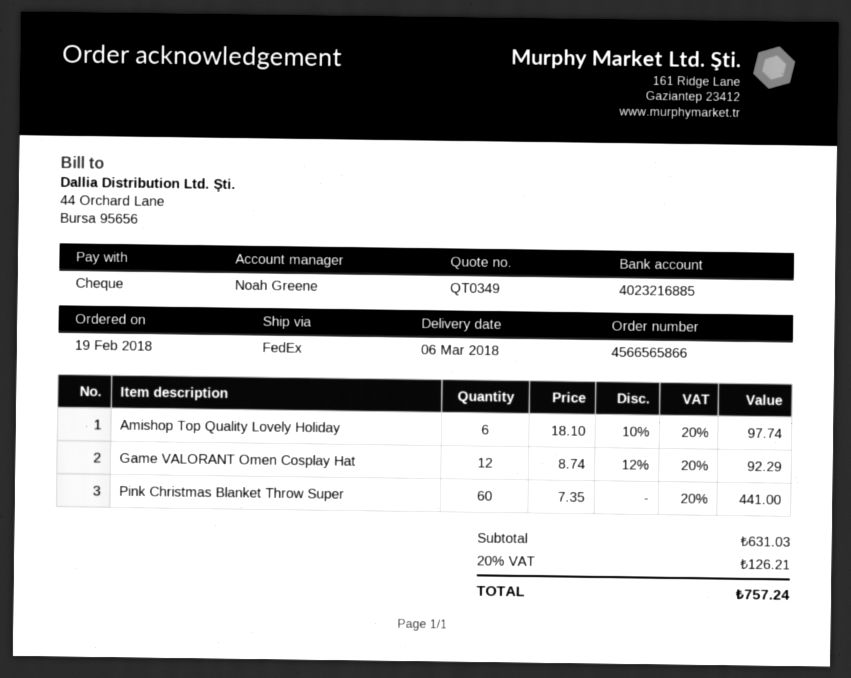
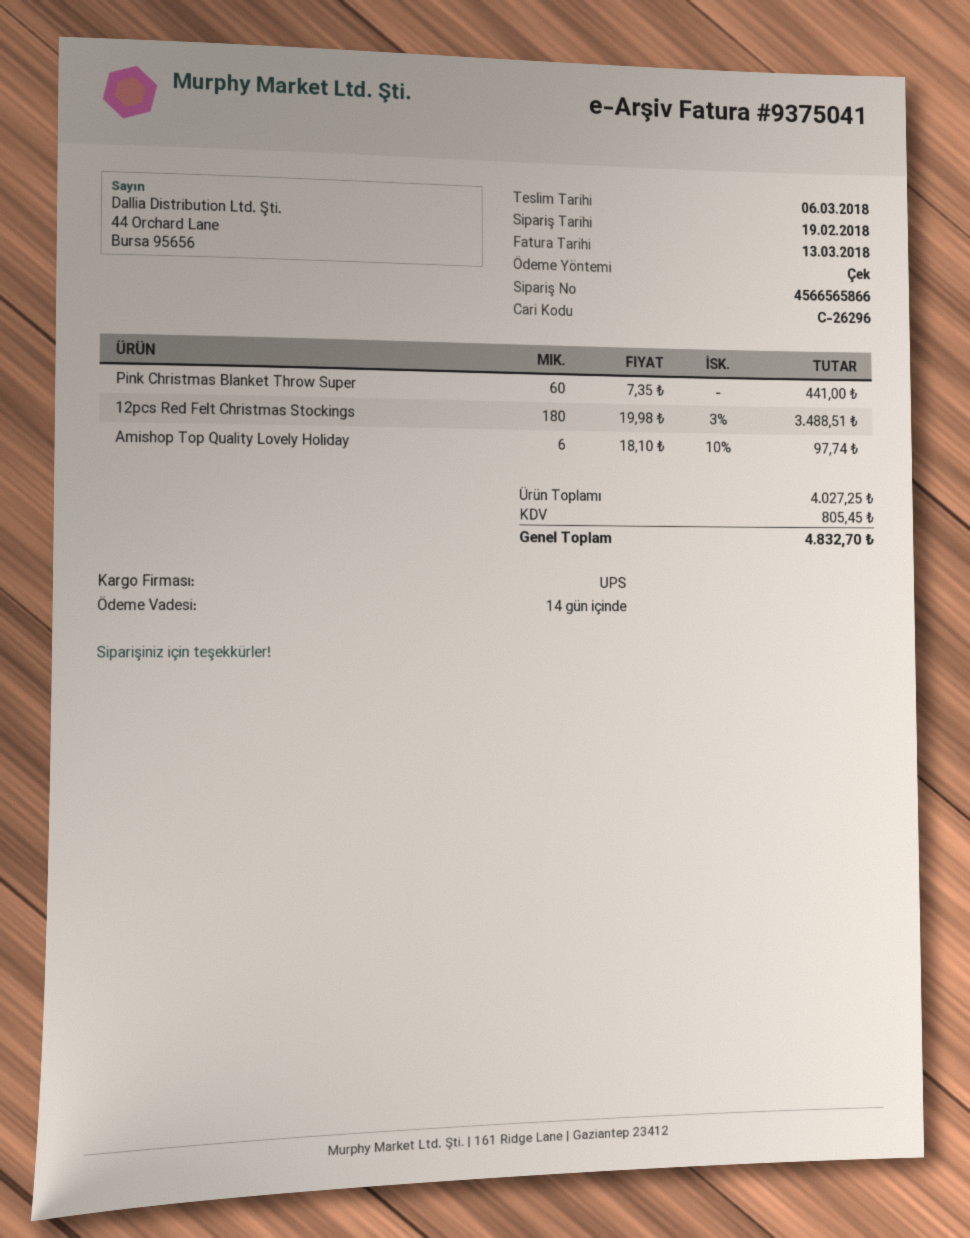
shipping method: FedEx -> UPS
Game VALORANT Omen Cosplay Hat: 12 x 8.74 - 12% = 92.29 -> none
12pcs Red Felt Christmas Stockings: none -> 180 x 19.98 - 3% = 3488.51
subtotal: 631.03 -> 4027.25
tax: 126.21 -> 805.45
total: 757.24 -> 4832.70

